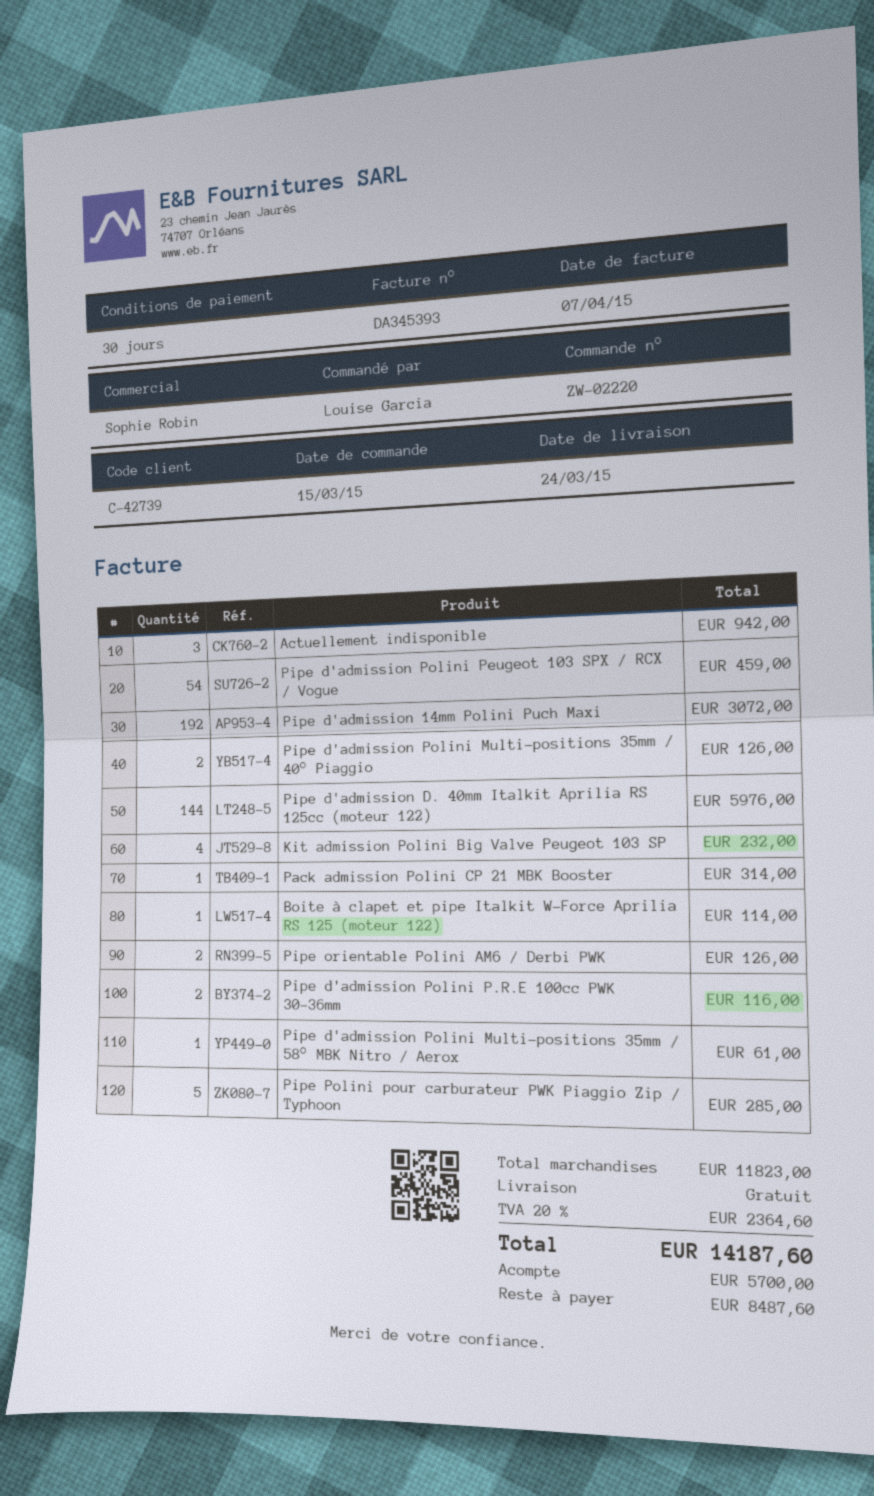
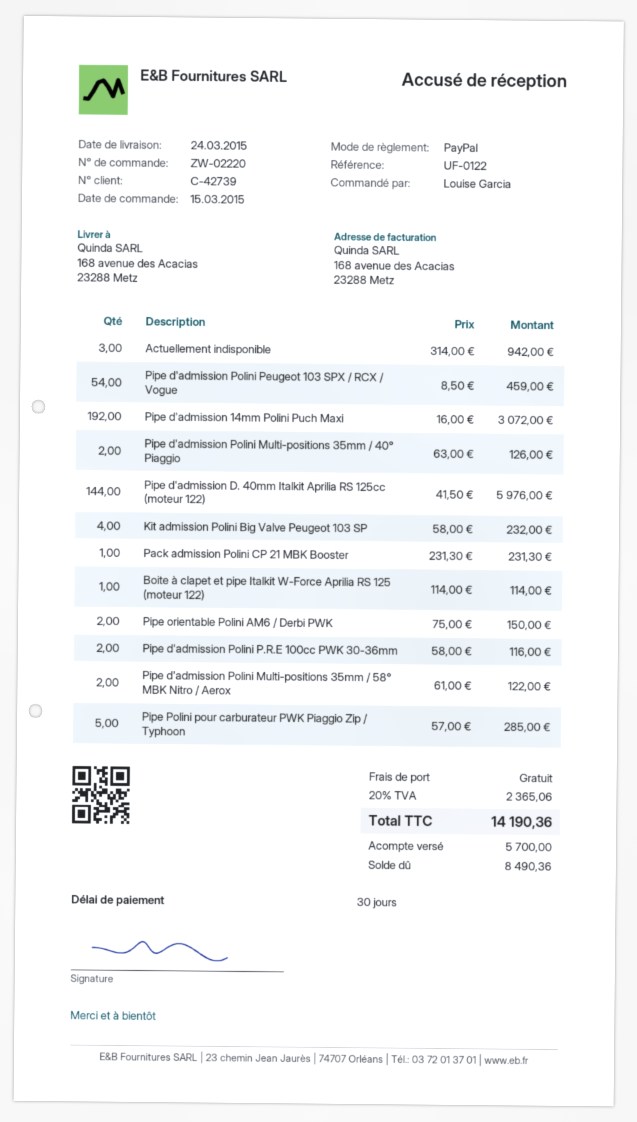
Pack admission Polini CP 21 MBK Booster: 1 for 314.00 -> 1 for 231.30
Pipe orientable Polini AM6 / Derbi PWK: 2 for 126.00 -> 2 for 150.00
Pipe d'admission Polini Multi-positions 35mm / 58° MBK Nitro / Aerox: 1 for 61.00 -> 2 for 122.00
tax: 20% = 2364.60 -> 20% = 2365.06
total: 14187.60 -> 14190.36
balance: 8487.60 -> 8490.36

